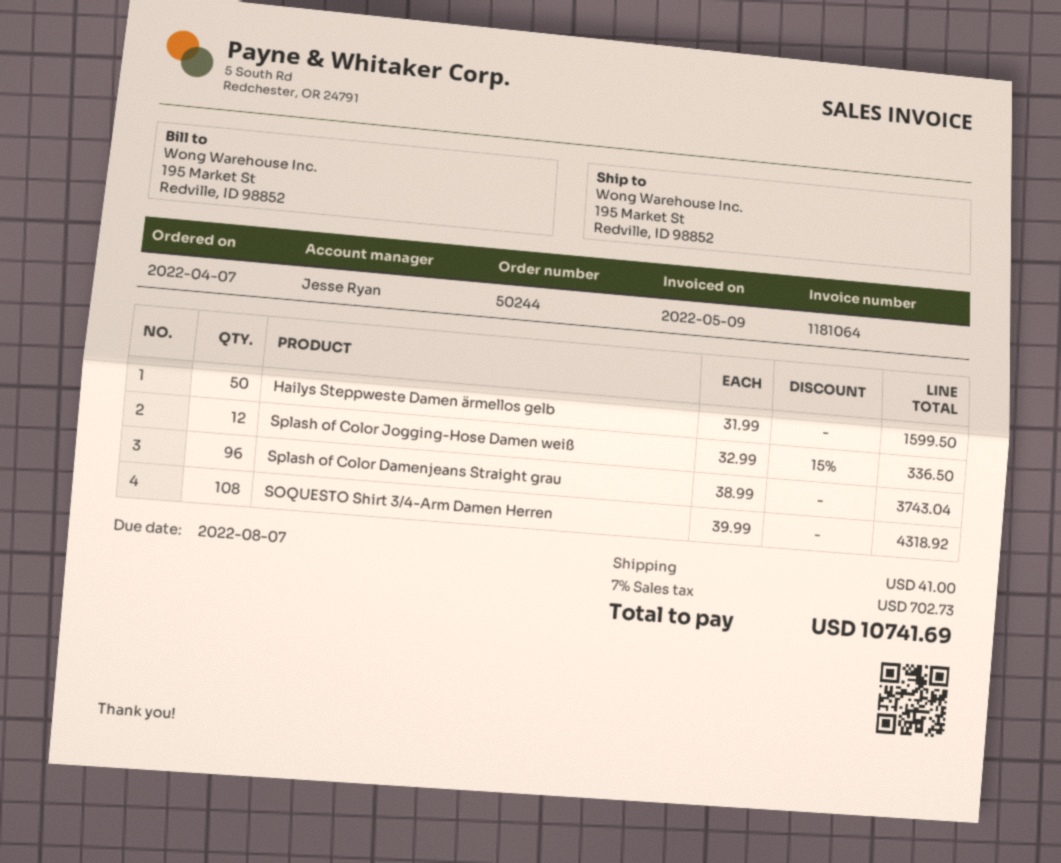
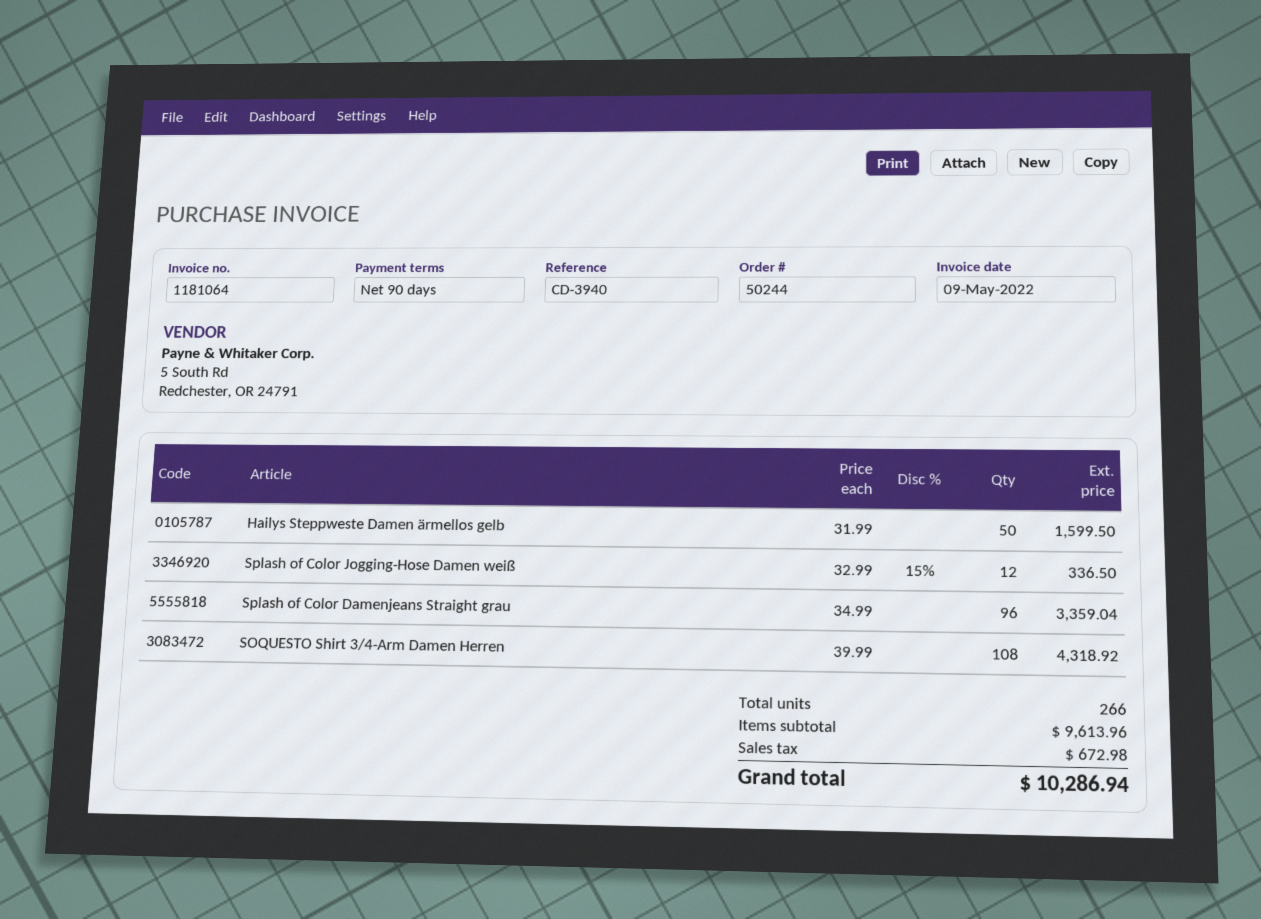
Splash of Color Damenjeans Straight grau: 96 x 38.99 = 3743.04 -> 96 x 34.99 = 3359.04
shipping: 41.00 -> none
tax: 702.73 -> 672.98
total: 10741.69 -> 10286.94

